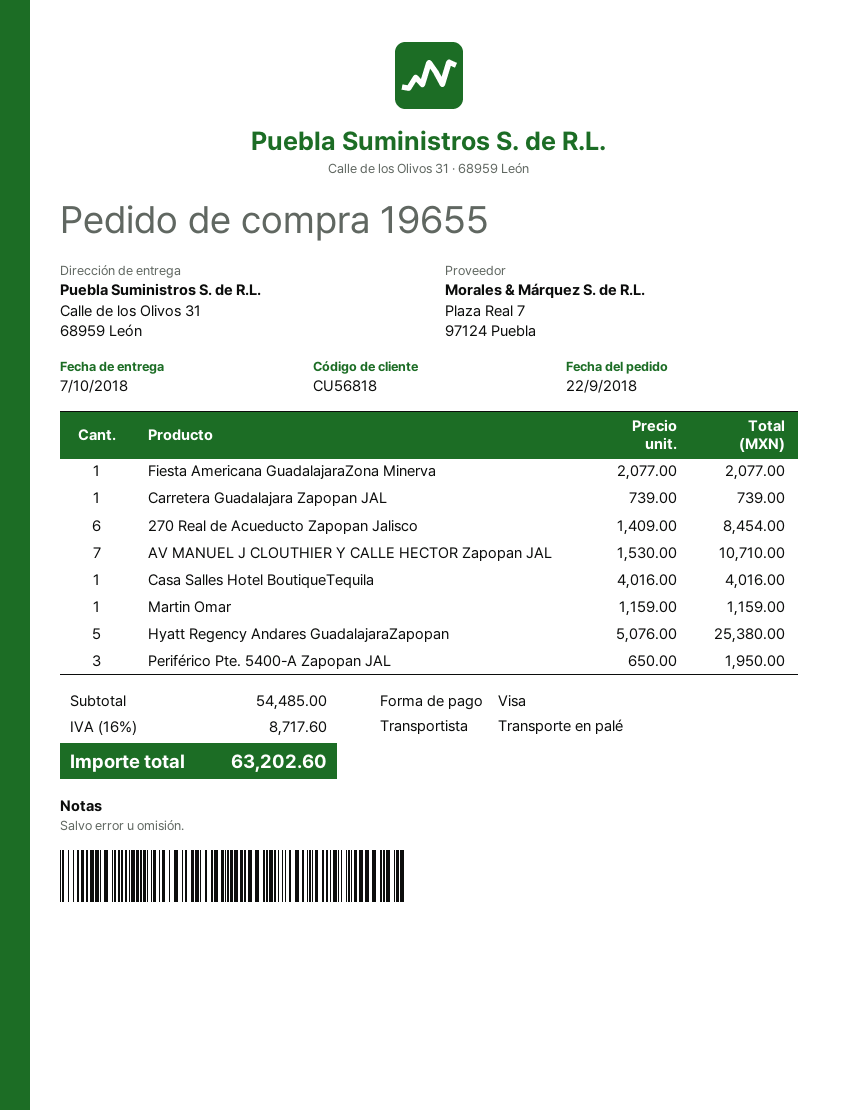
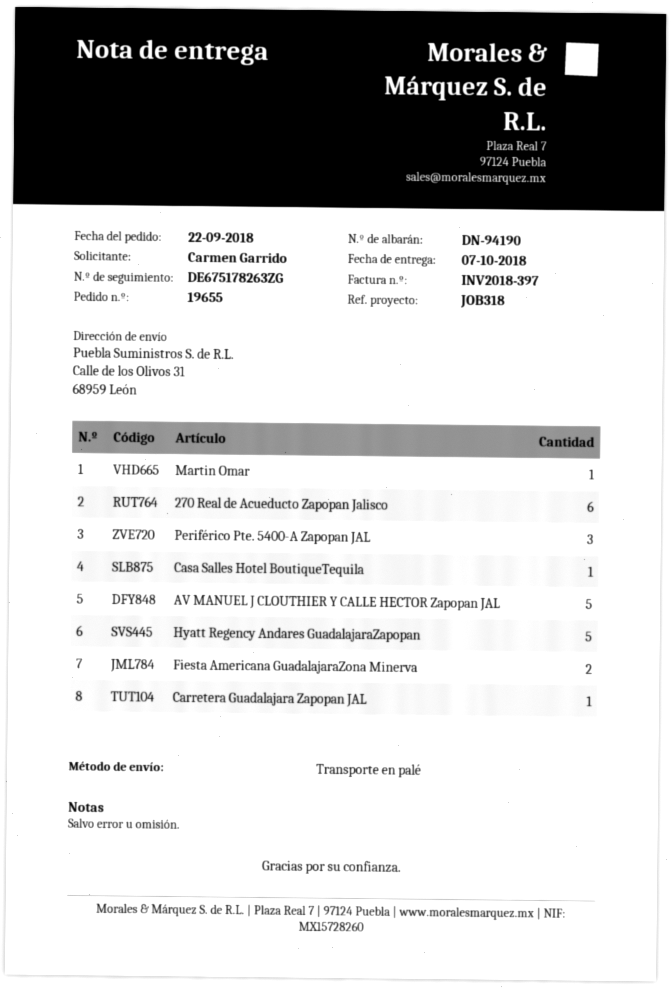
Fiesta Americana GuadalajaraZona Minerva: 1 -> 2
AV MANUEL J CLOUTHIER Y CALLE HECTOR Zapopan JAL: 7 -> 5

